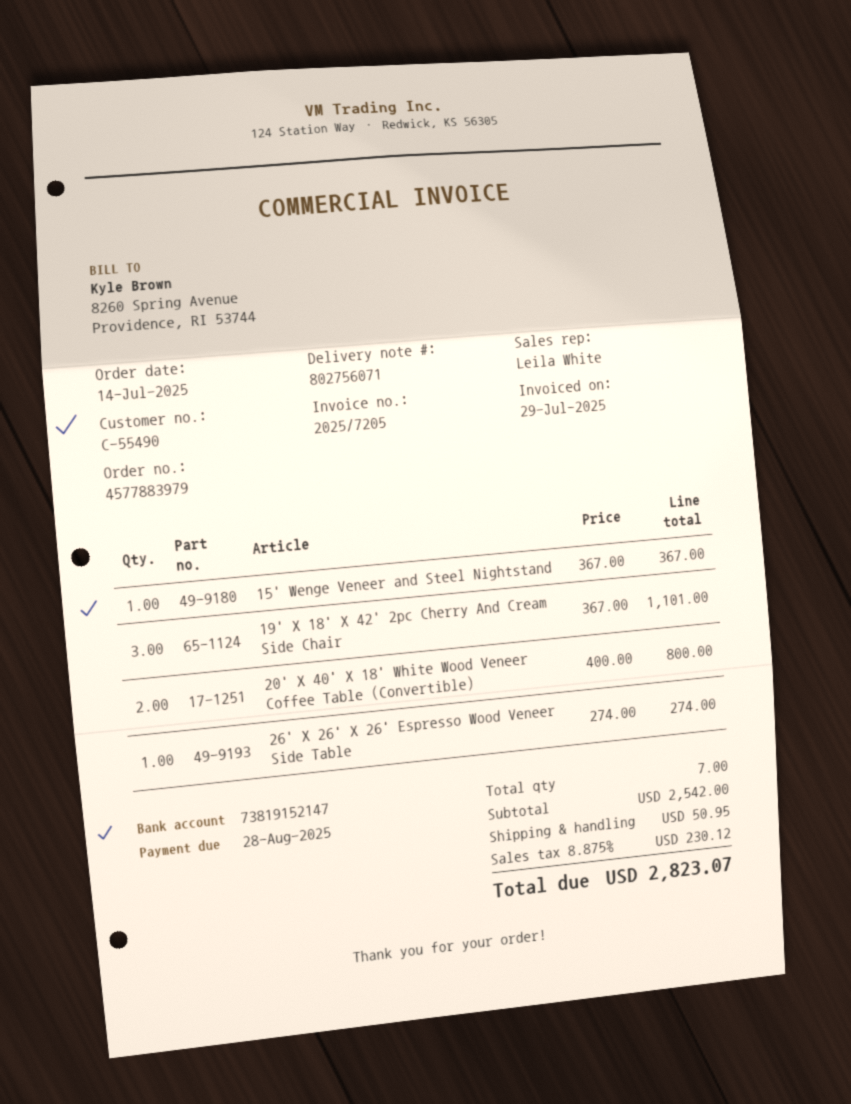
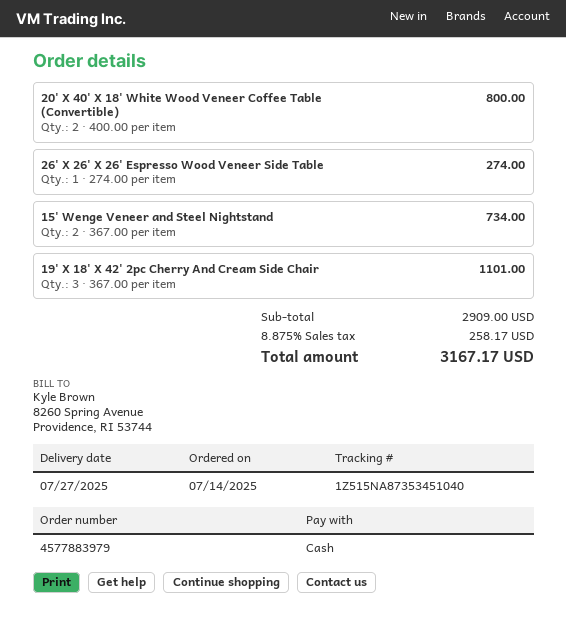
15' Wenge Veneer and Steel Nightstand: 1 x 367.00 = 367.00 -> 2 x 367.00 = 734.00
subtotal: 2542.00 -> 2909.00
shipping: 50.95 -> none
tax: 8.875% = 230.12 -> 8.875% = 258.17
total: 2823.07 -> 3167.17

